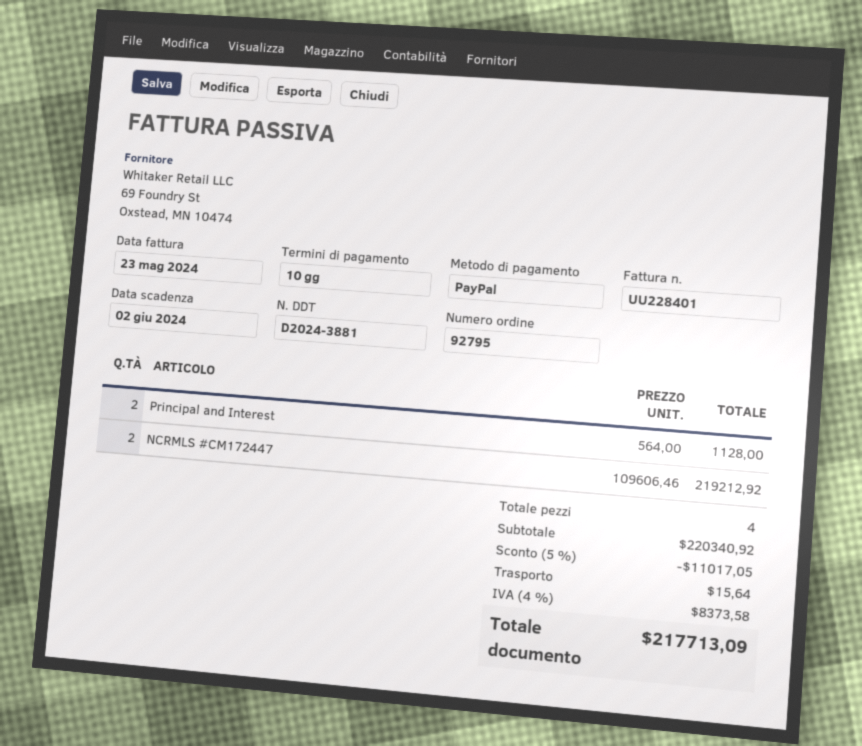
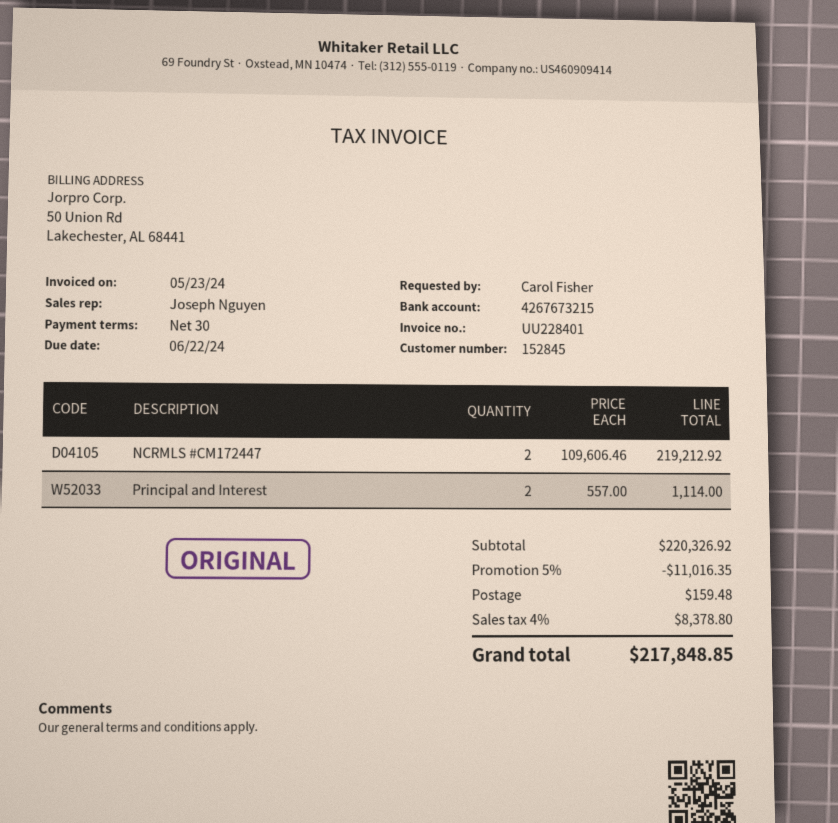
payment terms: 10 days -> 30 days
due date: 2024-06-02 -> 2024-06-22
Principal and Interest: 2 x 564.00 = 1128.00 -> 2 x 557.00 = 1114.00
subtotal: 220340.92 -> 220326.92
discount: 5% = 11017.05 -> 5% = 11016.35
shipping: 15.64 -> 159.48
tax: 4% = 8373.58 -> 4% = 8378.80
total: 217713.09 -> 217848.85

